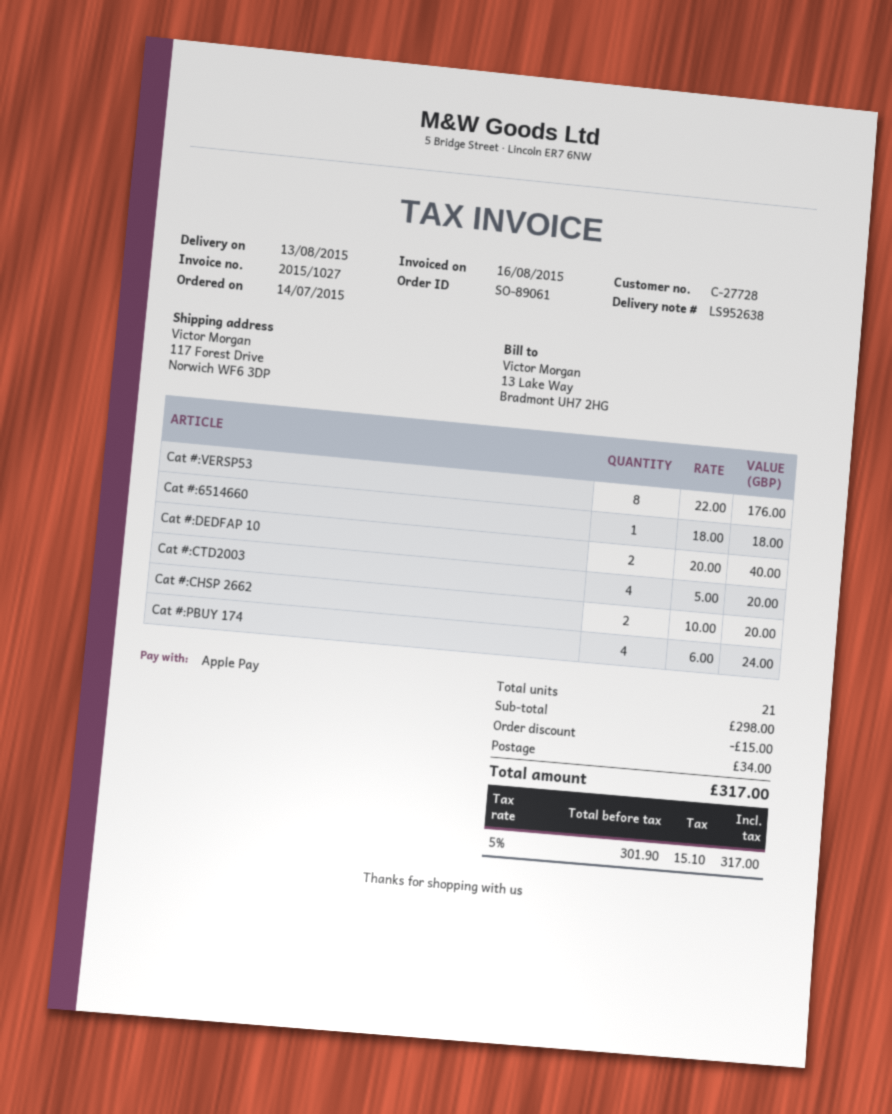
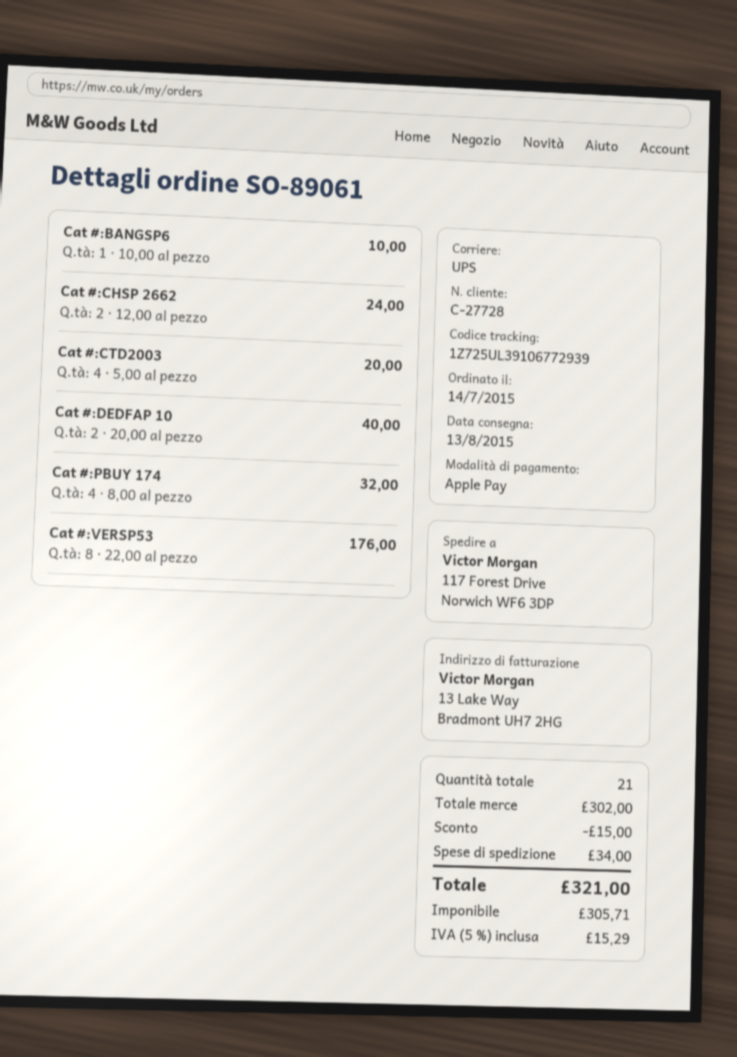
Cat #:6514660: 1 x 18.00 = 18.00 -> none
Cat #:CHSP 2662: 2 x 10.00 = 20.00 -> 2 x 12.00 = 24.00
Cat #:PBUY 174: 4 x 6.00 = 24.00 -> 4 x 8.00 = 32.00
Cat #:BANGSP6: none -> 1 x 10.00 = 10.00
subtotal: 298.00 -> 302.00
net: 301.90 -> 305.71
tax: 5% = 15.10 -> 5% = 15.29
total: 317.00 -> 321.00

